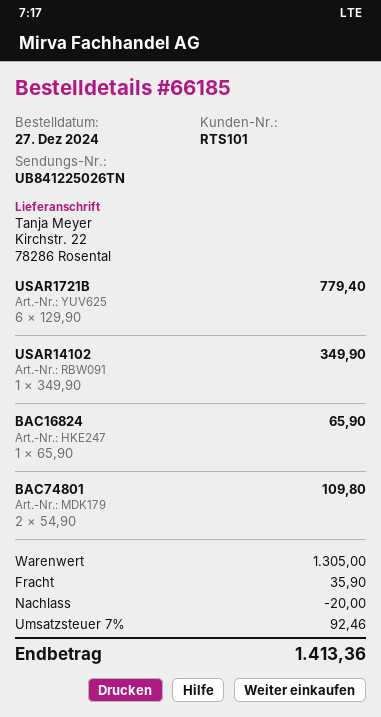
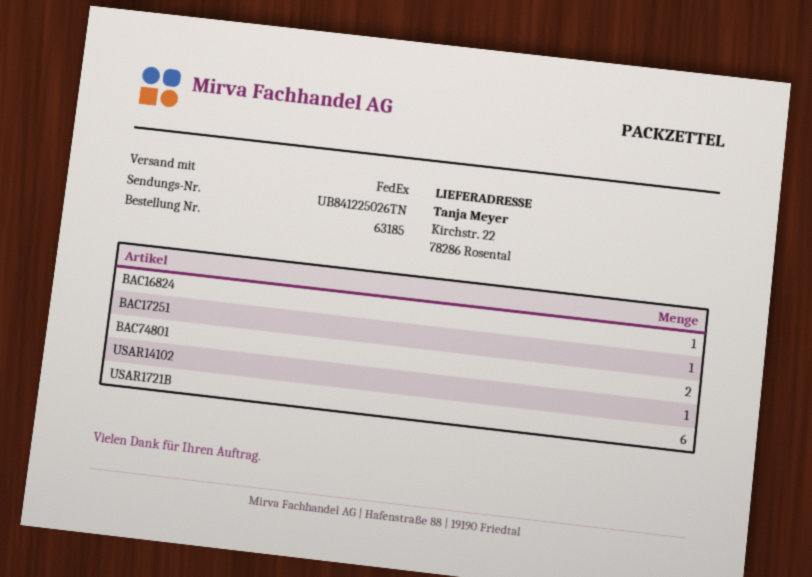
order number: 66185 -> 63185
BAC17251: none -> 1

